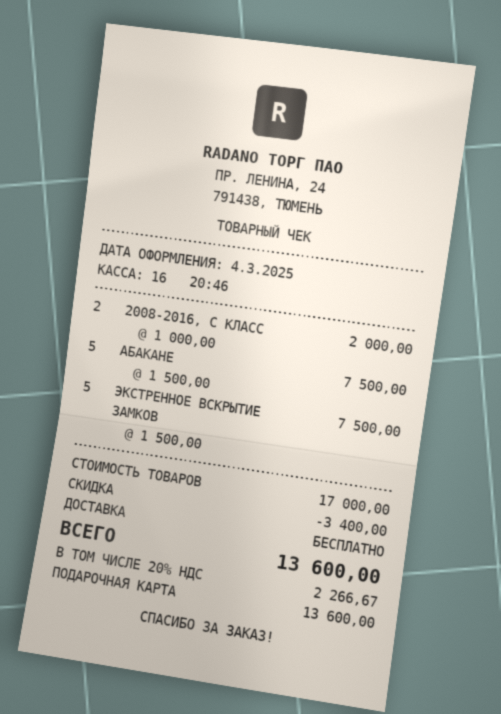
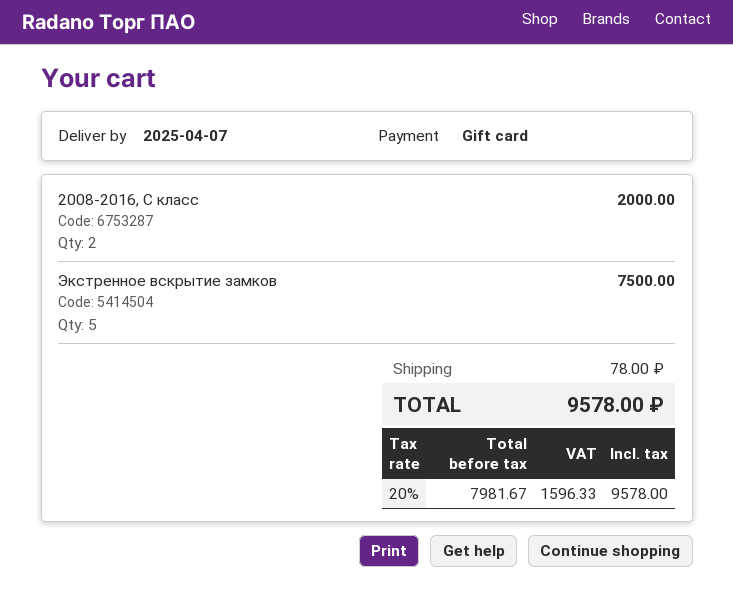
АБАКАНЕ: 5 for 7500.00 -> none
discount: 3400.00 -> none
shipping: 0.00 -> 78.00
tax: 20% = 2266.67 -> 20% = 1596.33
total: 13600.00 -> 9578.00

